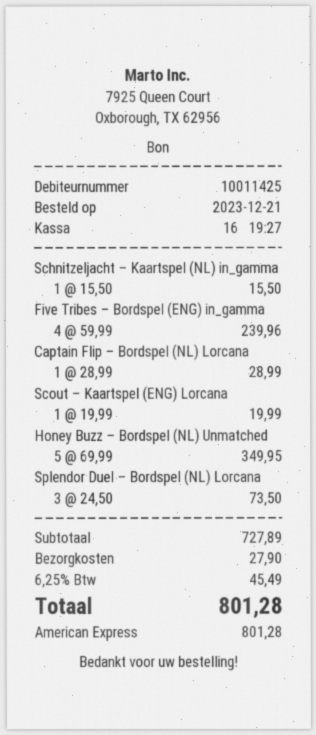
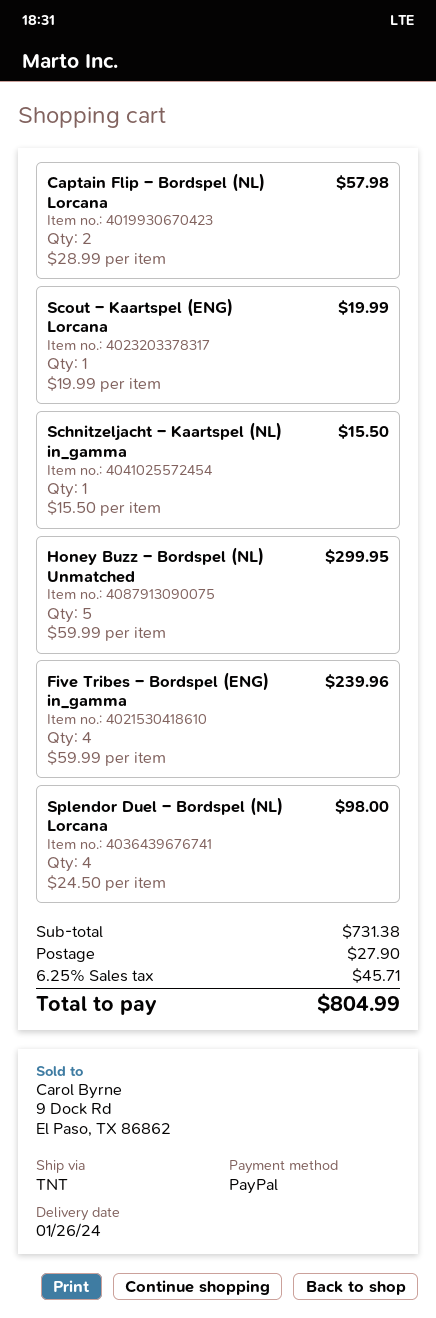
payment method: American Express -> PayPal
Captain Flip – Bordspel (NL) Lorcana: 1 x 28.99 = 28.99 -> 2 x 28.99 = 57.98
Honey Buzz – Bordspel (NL) Unmatched: 5 x 69.99 = 349.95 -> 5 x 59.99 = 299.95
Splendor Duel – Bordspel (NL) Lorcana: 3 x 24.50 = 73.50 -> 4 x 24.50 = 98.00
subtotal: 727.89 -> 731.38
tax: 6.25% = 45.49 -> 6.25% = 45.71
total: 801.28 -> 804.99

